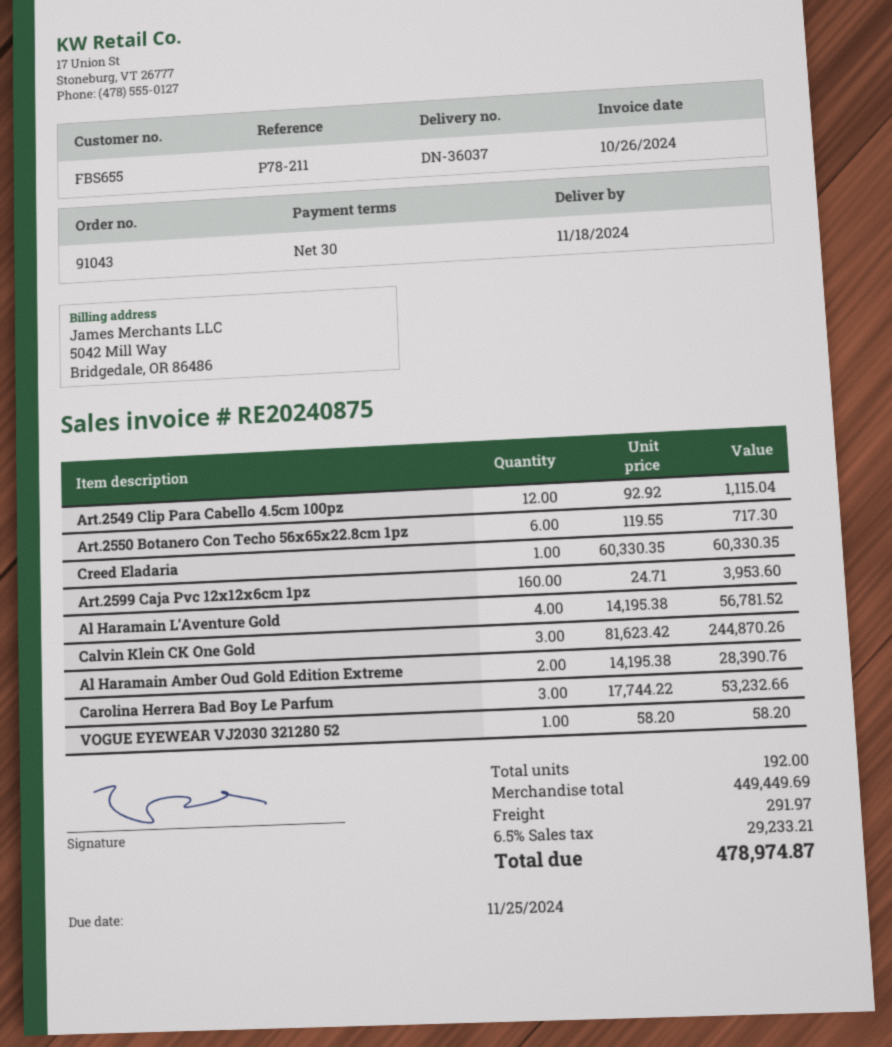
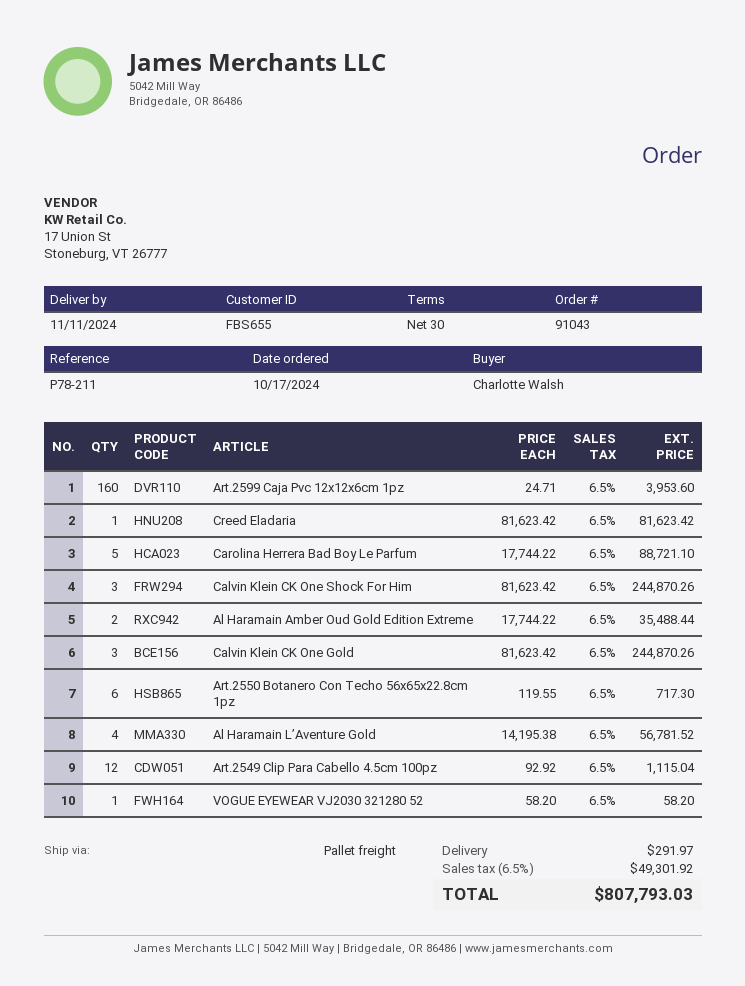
delivery date: 2024-11-18 -> 2024-11-11
Creed Eladaria: 1 x 60330.35 = 60330.35 -> 1 x 81623.42 = 81623.42
Al Haramain Amber Oud Gold Edition Extreme: 2 x 14195.38 = 28390.76 -> 2 x 17744.22 = 35488.44
Carolina Herrera Bad Boy Le Parfum: 3 x 17744.22 = 53232.66 -> 5 x 17744.22 = 88721.10
Calvin Klein CK One Shock For Him: none -> 3 x 81623.42 = 244870.26
tax: 6.5% = 29233.21 -> 6.5% = 49301.92
total: 478974.87 -> 807793.03

